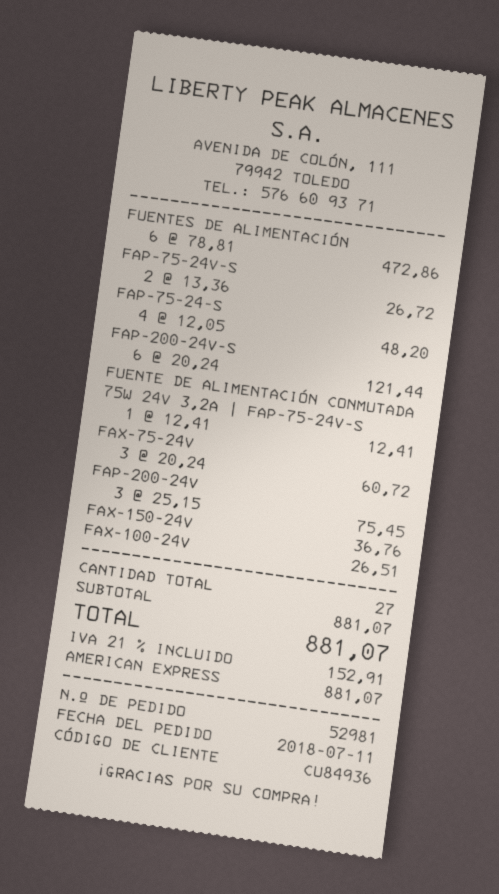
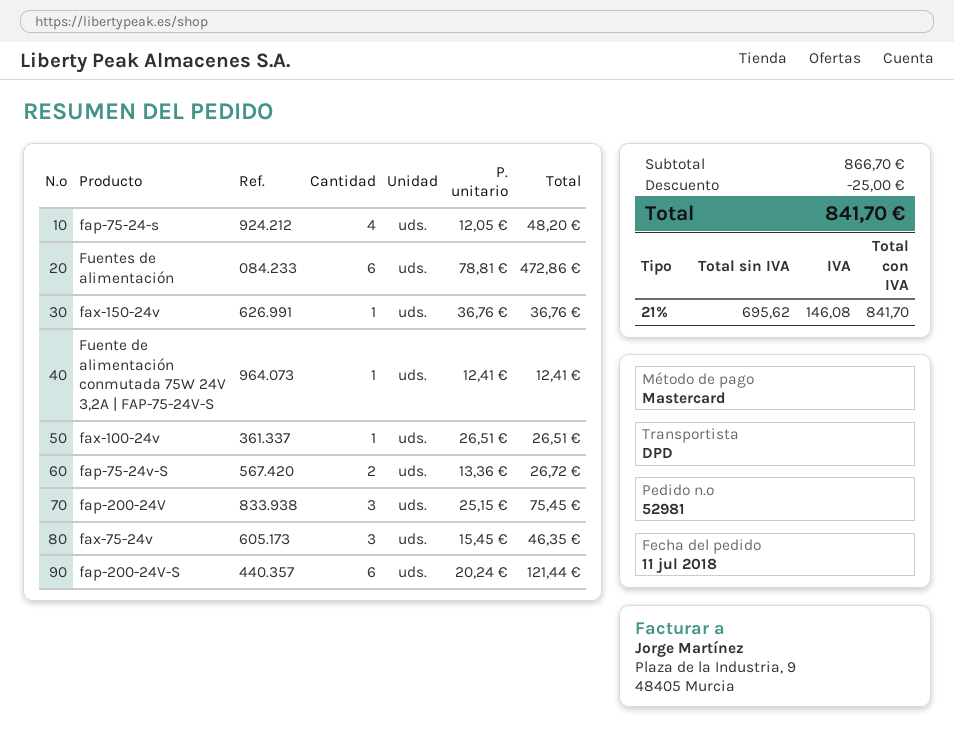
payment method: American Express -> Mastercard
FAX-75-24V: 3 x 20.24 = 60.72 -> 3 x 15.45 = 46.35
subtotal: 881.07 -> 866.70
discount: none -> 25.00
tax: 21% = 152.91 -> 21% = 146.08
total: 881.07 -> 841.70

